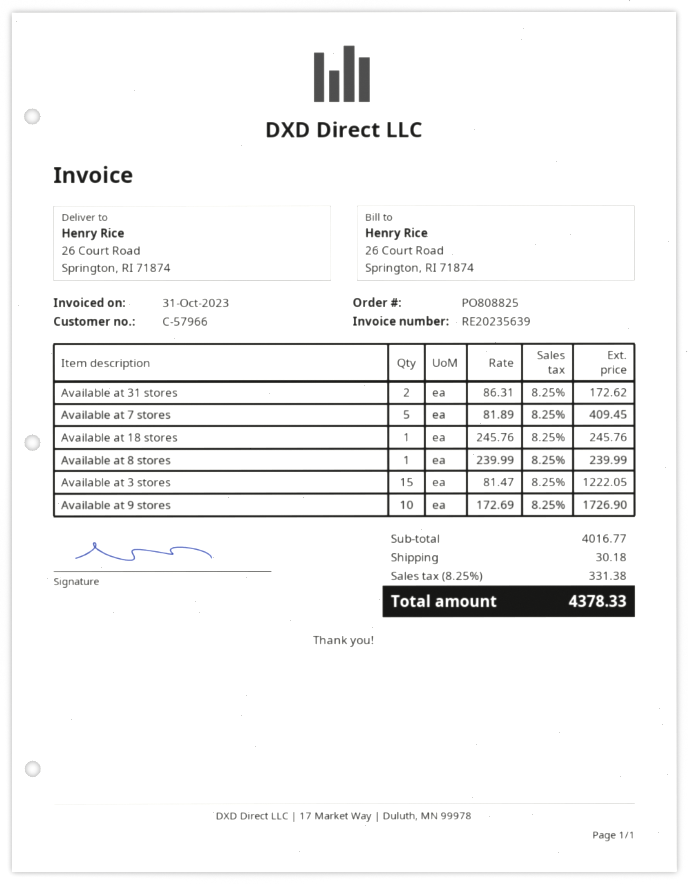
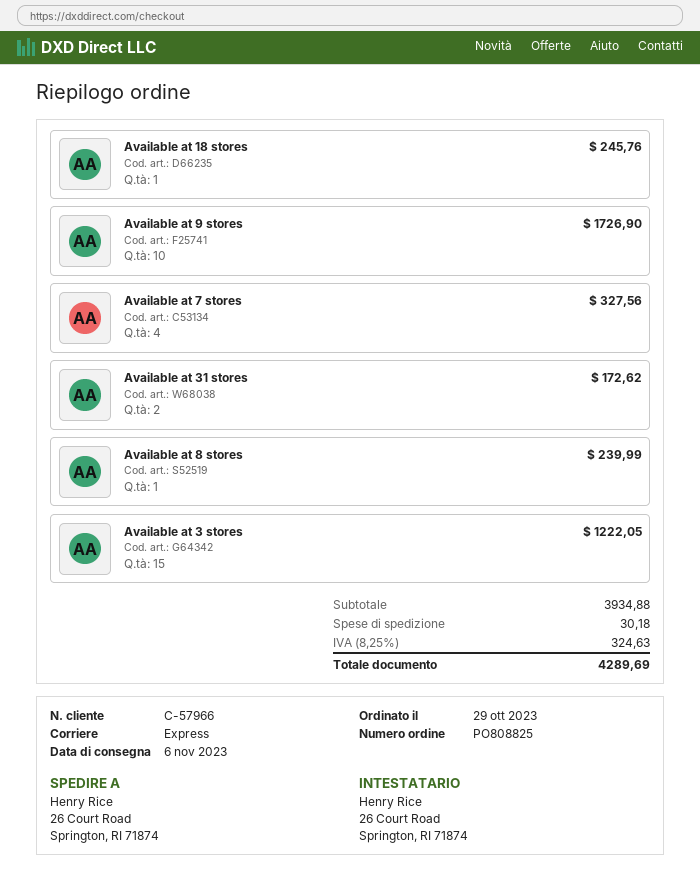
Available at 7 stores: 5 for 409.45 -> 4 for 327.56
subtotal: 4016.77 -> 3934.88
tax: 8.25% = 331.38 -> 8.25% = 324.63
total: 4378.33 -> 4289.69

